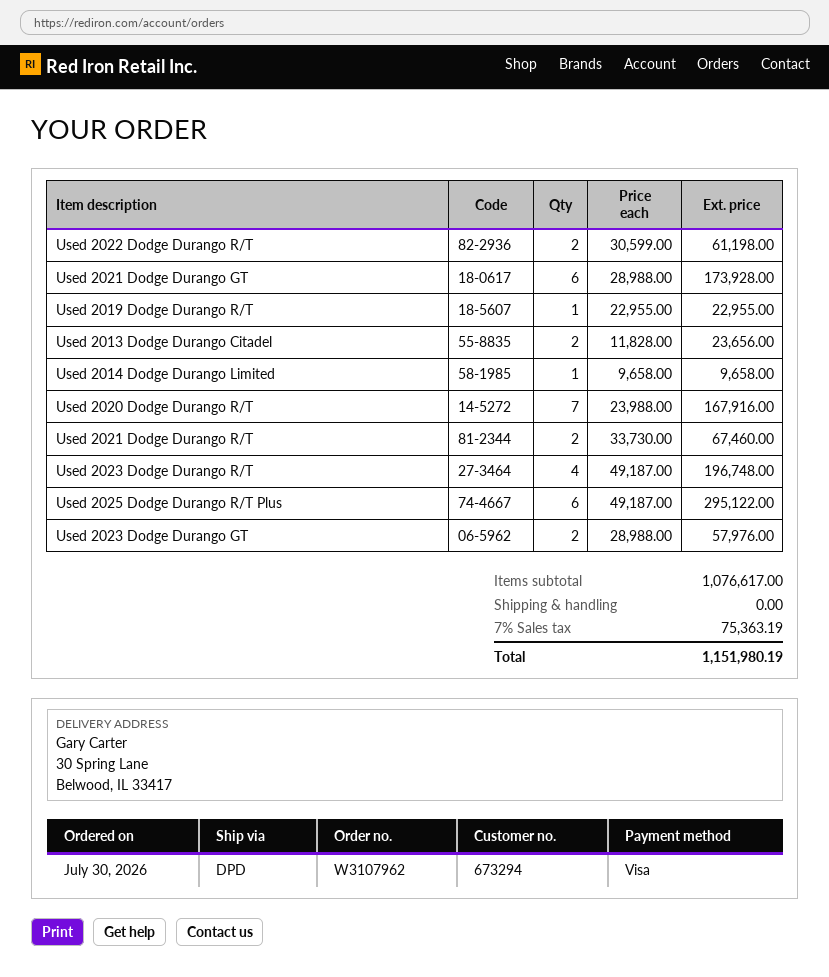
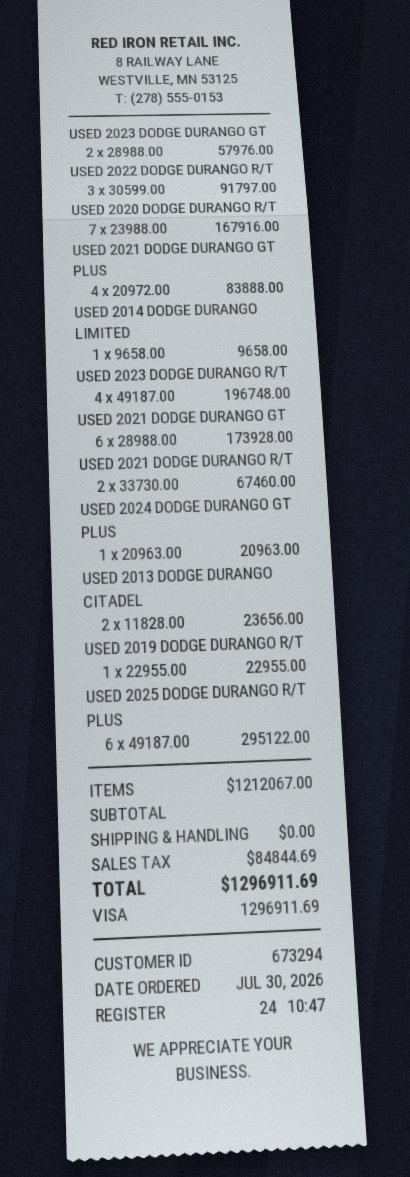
Used 2022 Dodge Durango R/T: 2 x 30599.00 = 61198.00 -> 3 x 30599.00 = 91797.00
USED 2021 DODGE DURANGO GT PLUS: none -> 4 x 20972.00 = 83888.00
USED 2024 DODGE DURANGO GT PLUS: none -> 1 x 20963.00 = 20963.00
subtotal: 1076617.00 -> 1212067.00
tax: 75363.19 -> 84844.69
total: 1151980.19 -> 1296911.69

